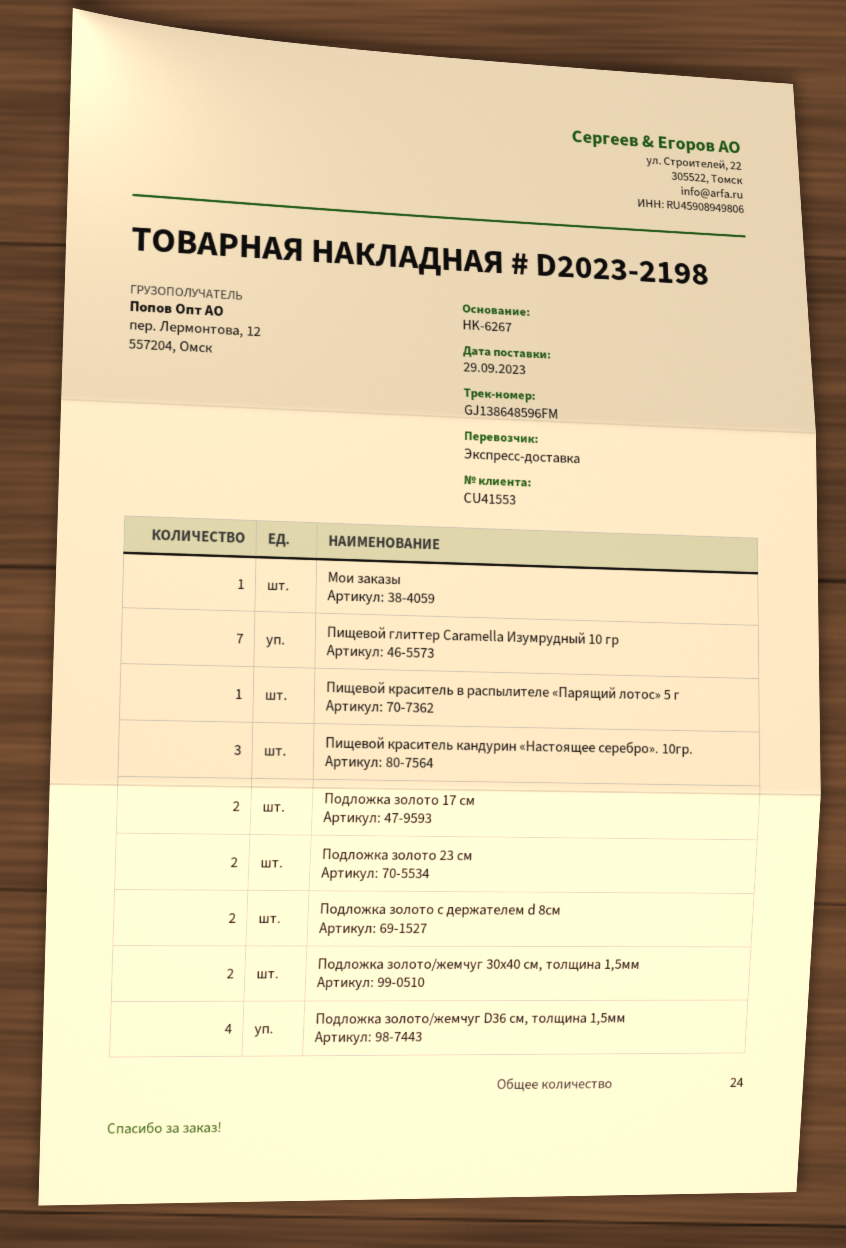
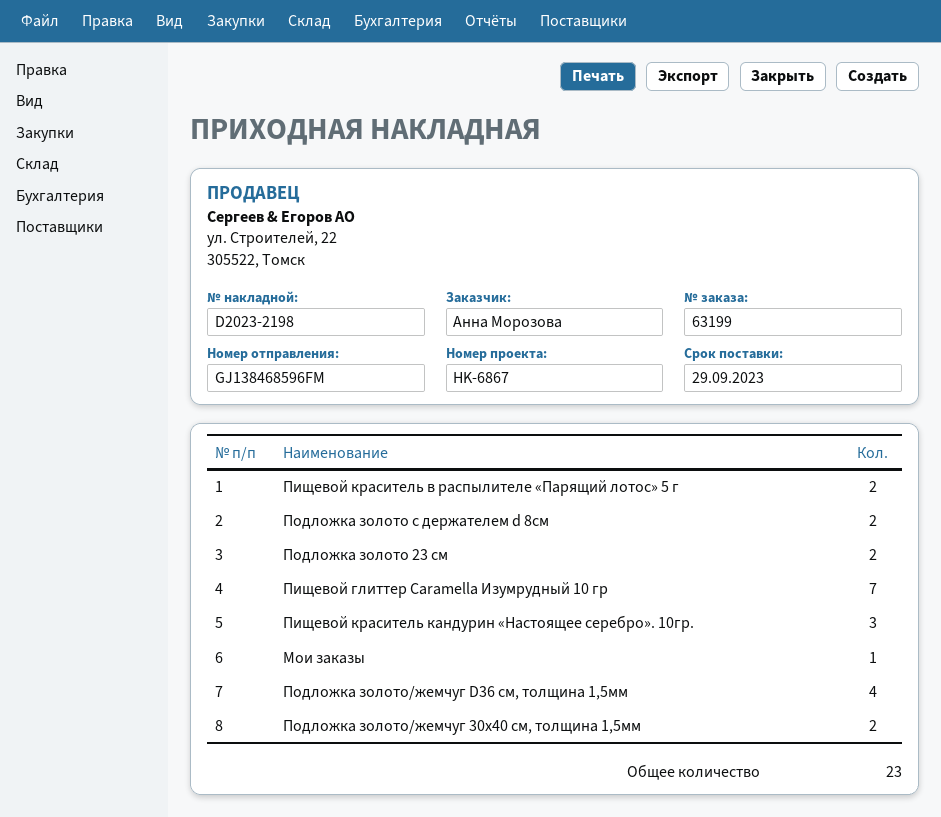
reference: HK-6267 -> HK-6867
tracking number: GJ138648596FM -> GJ138468596FM
Пищевой краситель в распылителе «Парящий лотос» 5 г: 1 -> 2
Подложка золото 17 см: 2 -> none
total quantity: 24 -> 23

